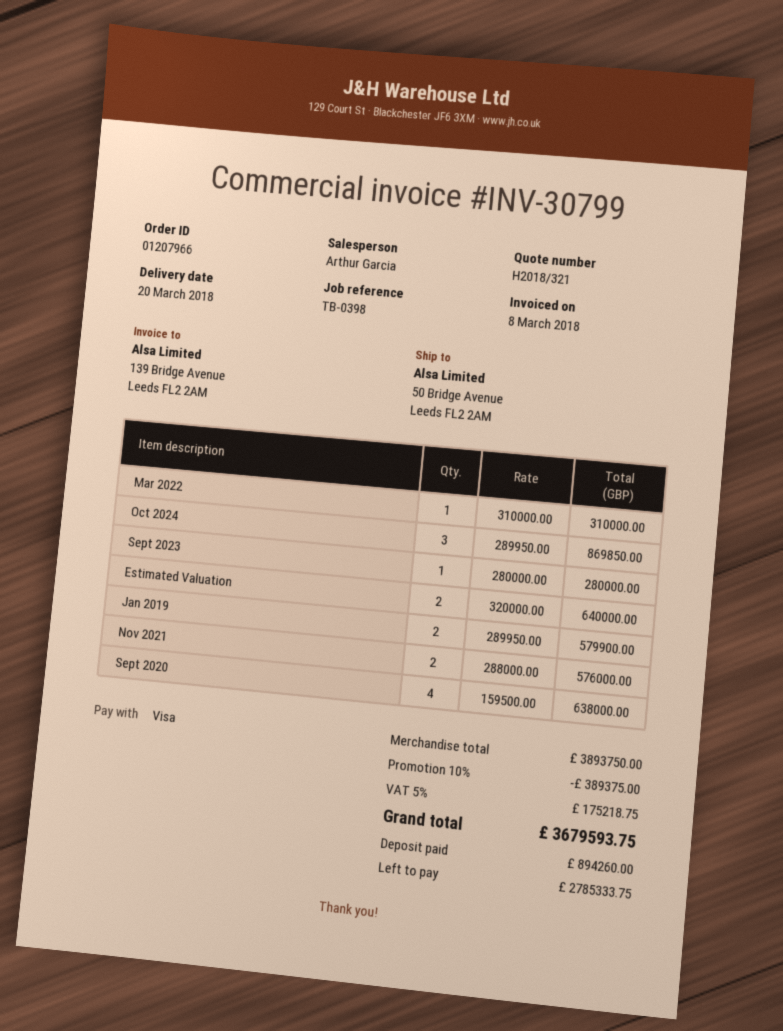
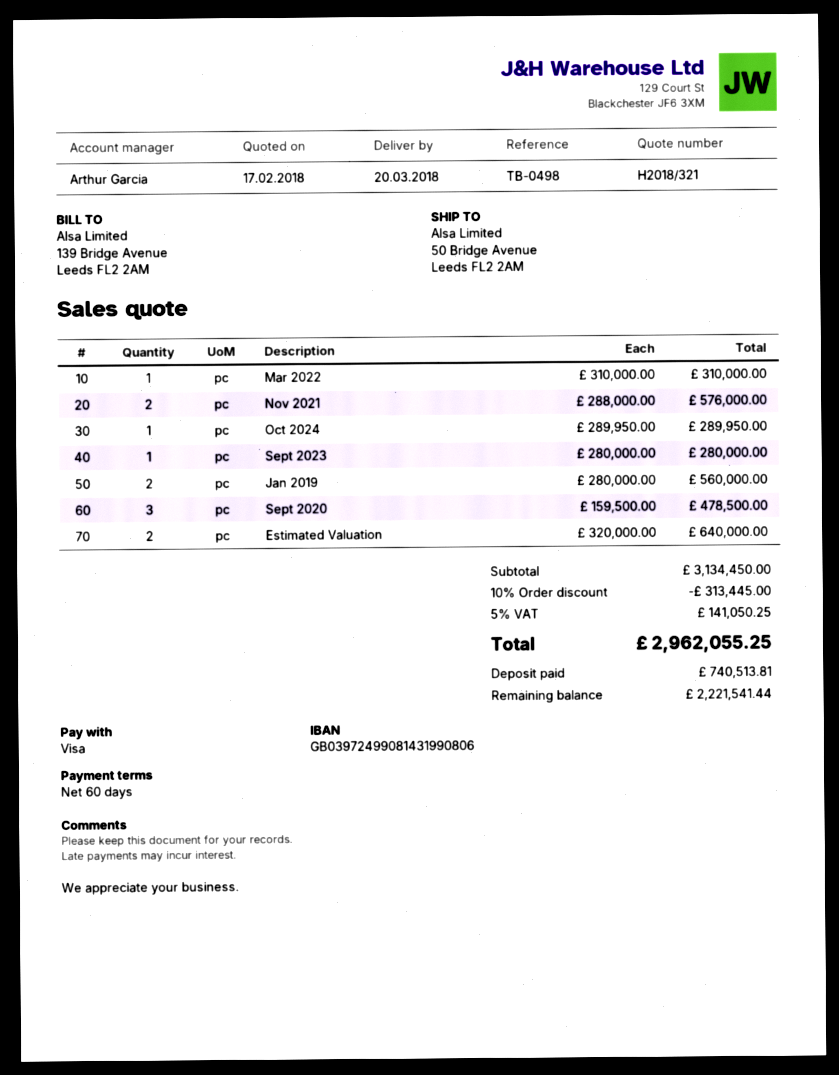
reference: TB-0398 -> TB-0498
Oct 2024: 3 x 289950.00 = 869850.00 -> 1 x 289950.00 = 289950.00
Jan 2019: 2 x 289950.00 = 579900.00 -> 2 x 280000.00 = 560000.00
Sept 2020: 4 x 159500.00 = 638000.00 -> 3 x 159500.00 = 478500.00
subtotal: 3893750.00 -> 3134450.00
discount: 10% = 389375.00 -> 10% = 313445.00
tax: 5% = 175218.75 -> 5% = 141050.25
total: 3679593.75 -> 2962055.25
deposit: 894260.00 -> 740513.81
balance: 2785333.75 -> 2221541.44

